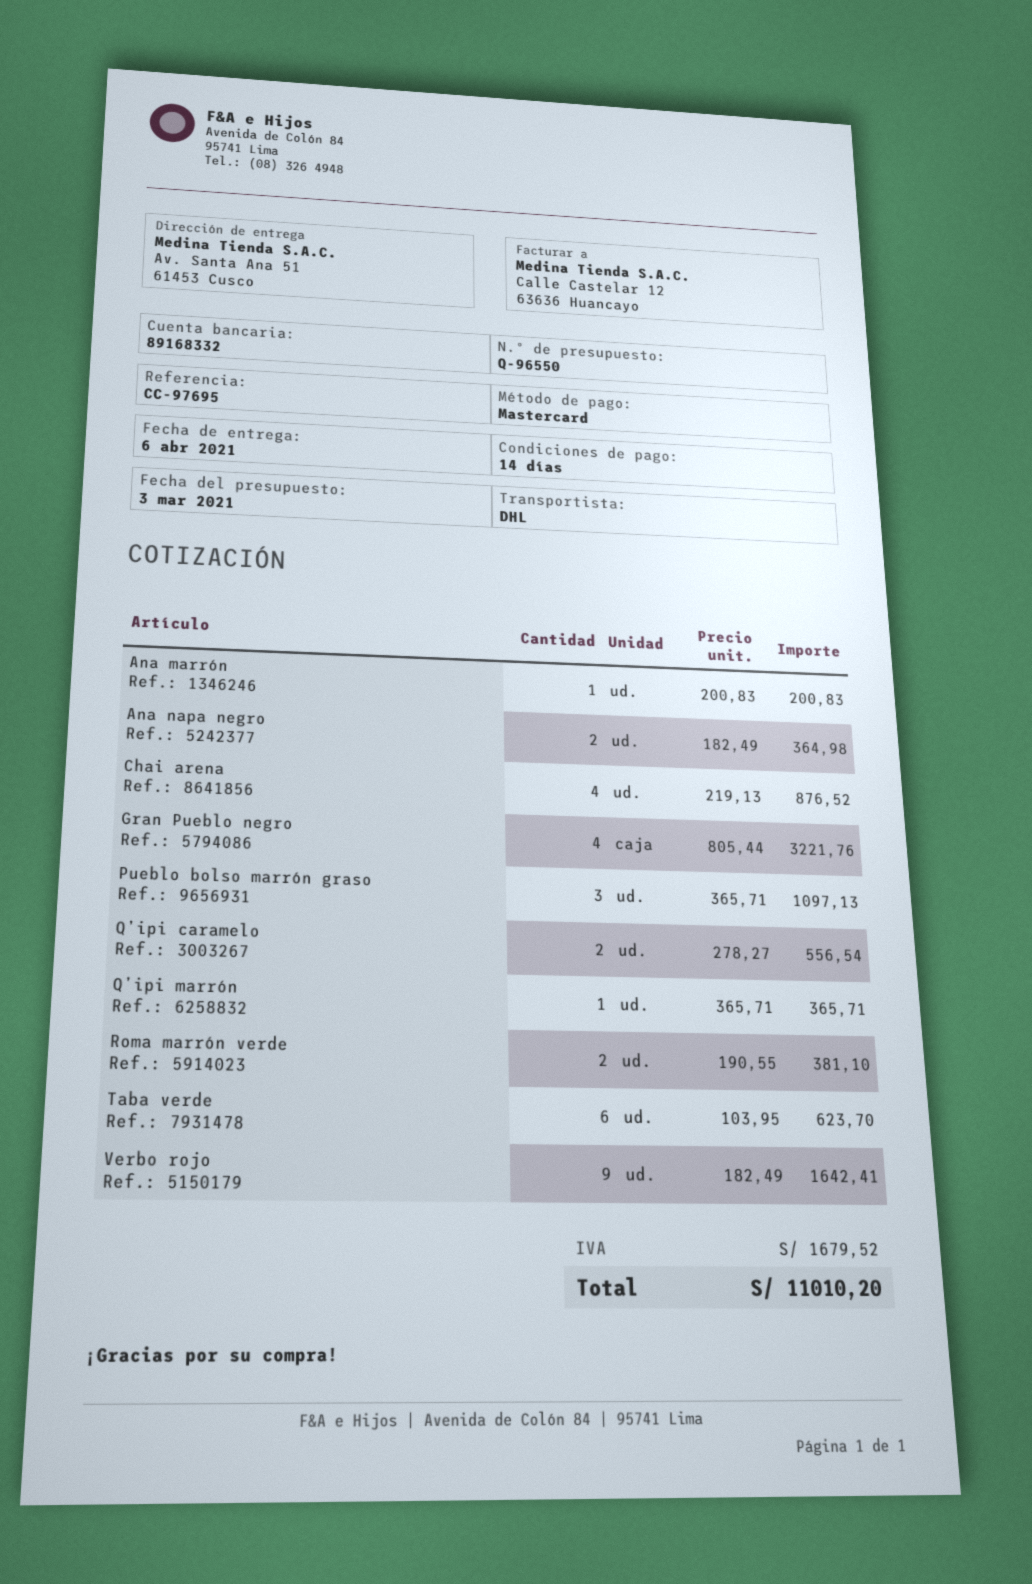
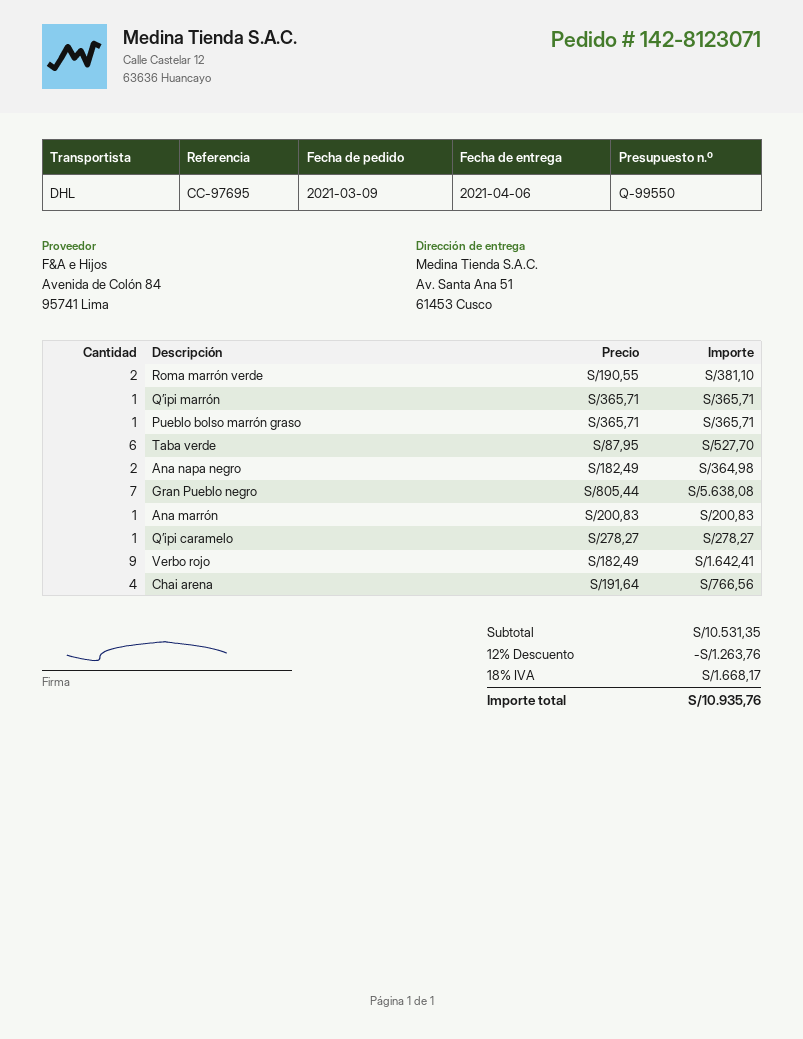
quote number: Q-96550 -> Q-99550
Chai arena: 4 x 219.13 = 876.52 -> 4 x 191.64 = 766.56
Gran Pueblo negro: 4 x 805.44 = 3221.76 -> 7 x 805.44 = 5638.08
Pueblo bolso marrón graso: 3 x 365.71 = 1097.13 -> 1 x 365.71 = 365.71
Q’ipi caramelo: 2 x 278.27 = 556.54 -> 1 x 278.27 = 278.27
Taba verde: 6 x 103.95 = 623.70 -> 6 x 87.95 = 527.70
discount: none -> 12% = 1263.76
tax: 1679.52 -> 1668.17
total: 11010.20 -> 10935.76

